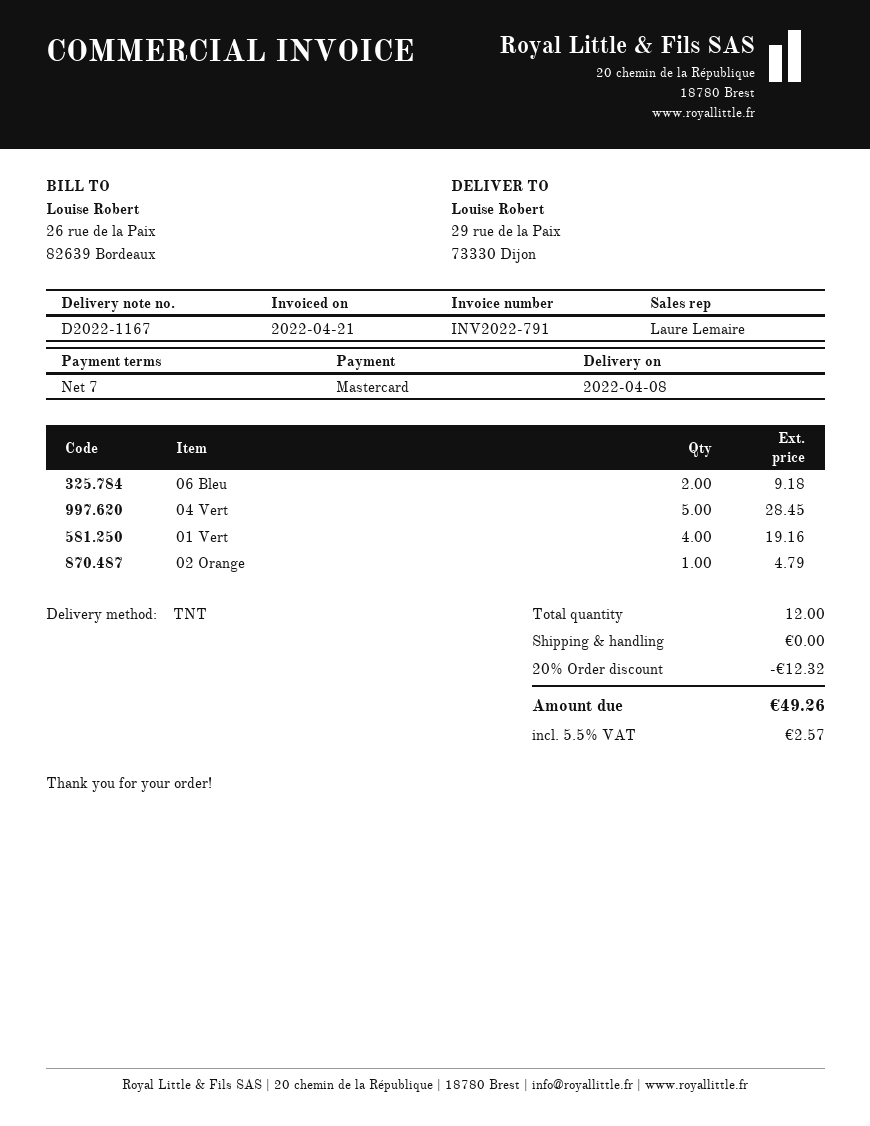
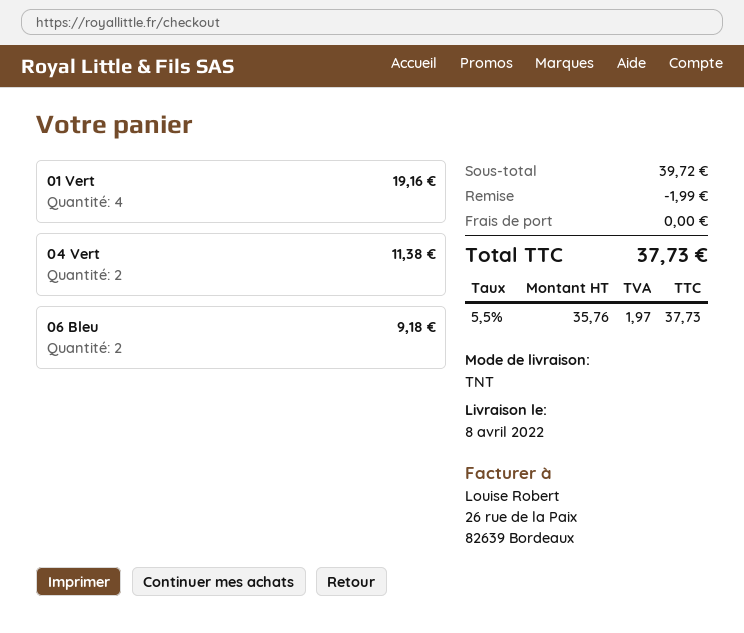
04 Vert: 5 for 28.45 -> 2 for 11.38
02 Orange: 1 for 4.79 -> none
discount: 12.32 -> 1.99
tax: 5.5% = 2.57 -> 5.5% = 1.97
total: 49.26 -> 37.73

